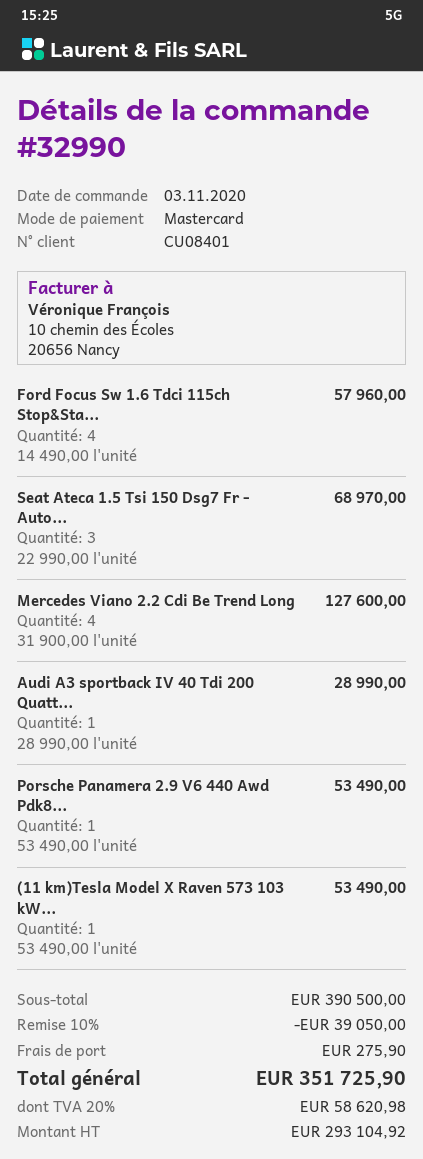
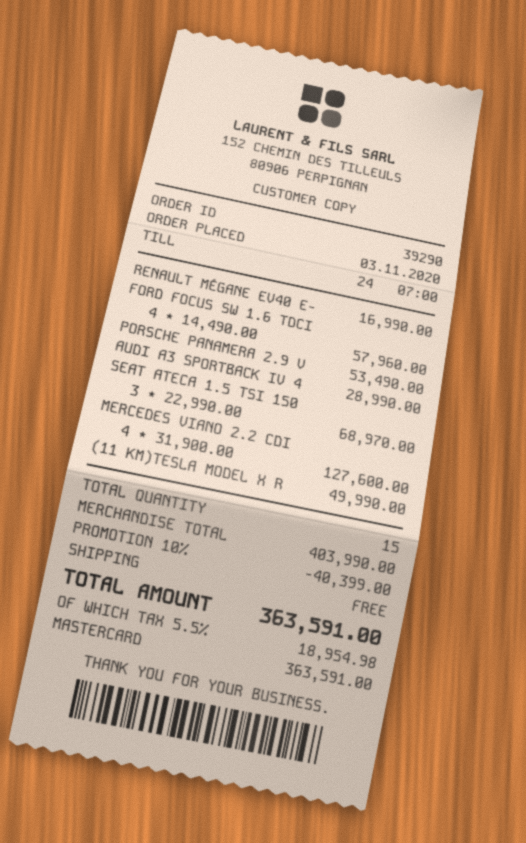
order number: 32990 -> 39290
(11 km)Tesla Model X Raven 573 103 kW...: 1 x 53490.00 = 53490.00 -> 1 x 49990.00 = 49990.00
RENAULT MÉGANE EV40 E-: none -> 1 x 16990.00 = 16990.00
subtotal: 390500.00 -> 403990.00
discount: 10% = 39050.00 -> 10% = 40399.00
shipping: 275.90 -> 0.00
tax: 20% = 58620.98 -> 5.5% = 18954.98
total: 351725.90 -> 363591.00

